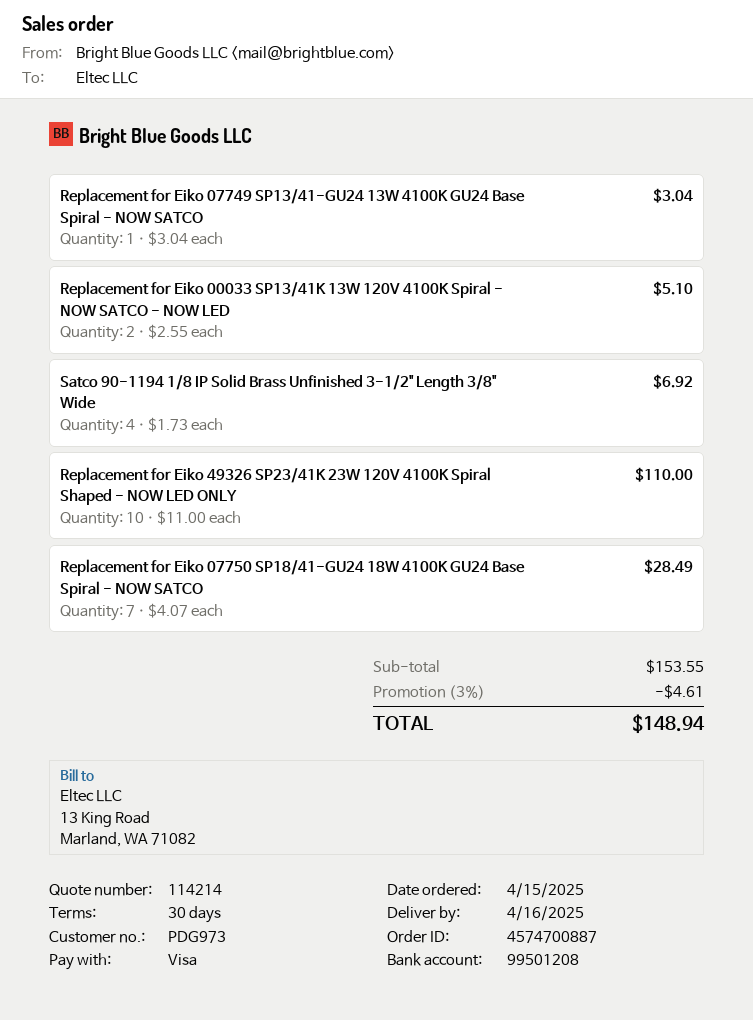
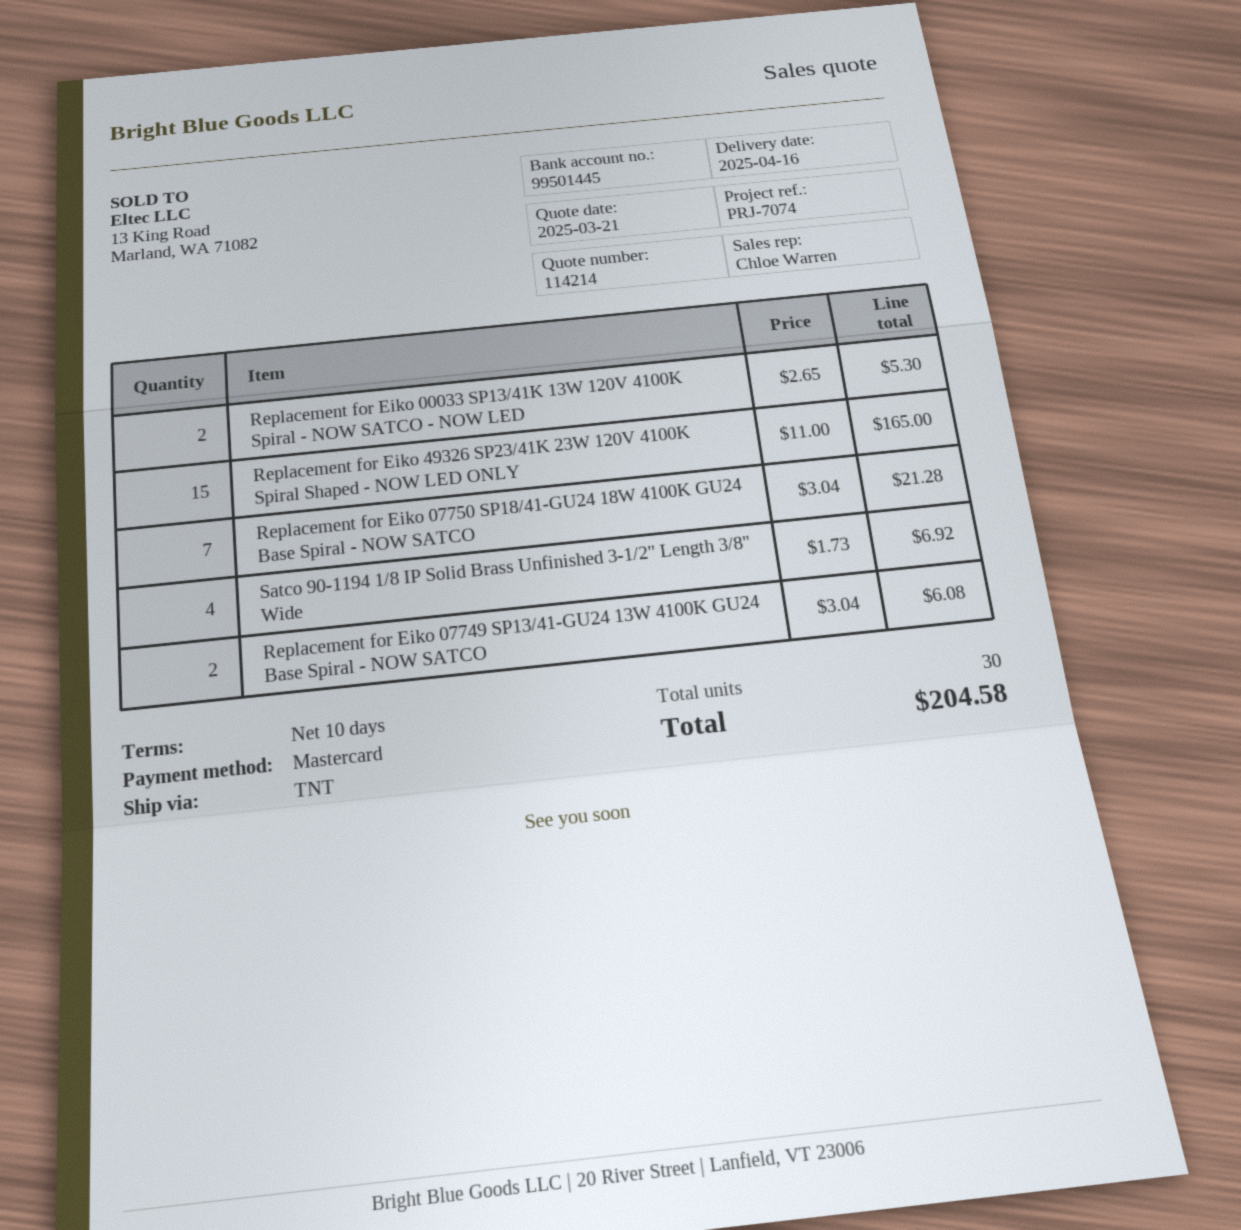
payment terms: 30 days -> 10 days
payment method: Visa -> Mastercard
bank account: 99501208 -> 99501445
Replacement for Eiko 07749 SP13/41-GU24 13W 4100K GU24 Base Spiral - NOW SATCO: 1 x 3.04 = 3.04 -> 2 x 3.04 = 6.08
Replacement for Eiko 00033 SP13/41K 13W 120V 4100K Spiral - NOW SATCO - NOW LED: 2 x 2.55 = 5.10 -> 2 x 2.65 = 5.30
Replacement for Eiko 49326 SP23/41K 23W 120V 4100K Spiral Shaped - NOW LED ONLY: 10 x 11.00 = 110.00 -> 15 x 11.00 = 165.00
Replacement for Eiko 07750 SP18/41-GU24 18W 4100K GU24 Base Spiral - NOW SATCO: 7 x 4.07 = 28.49 -> 7 x 3.04 = 21.28
discount: 3% = 4.61 -> none
total: 148.94 -> 204.58

